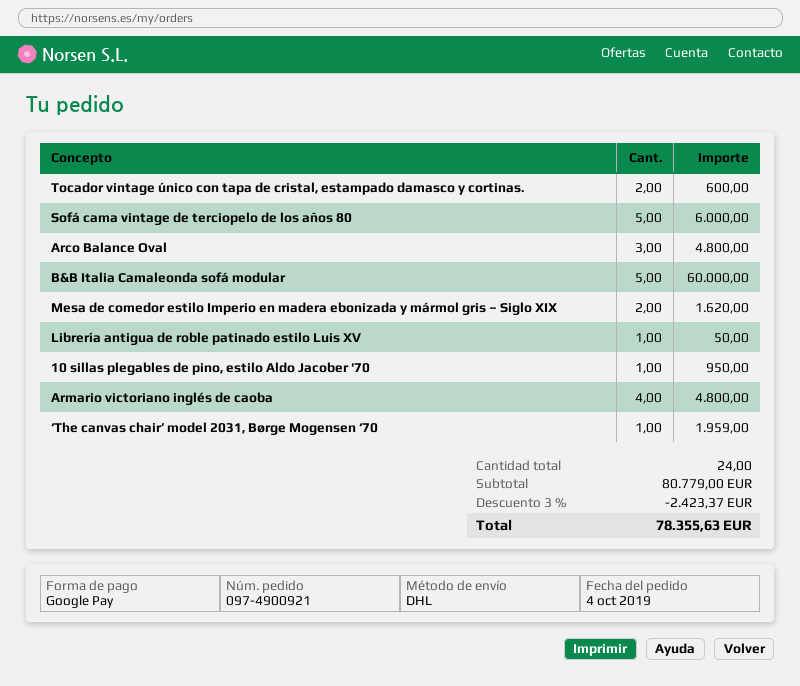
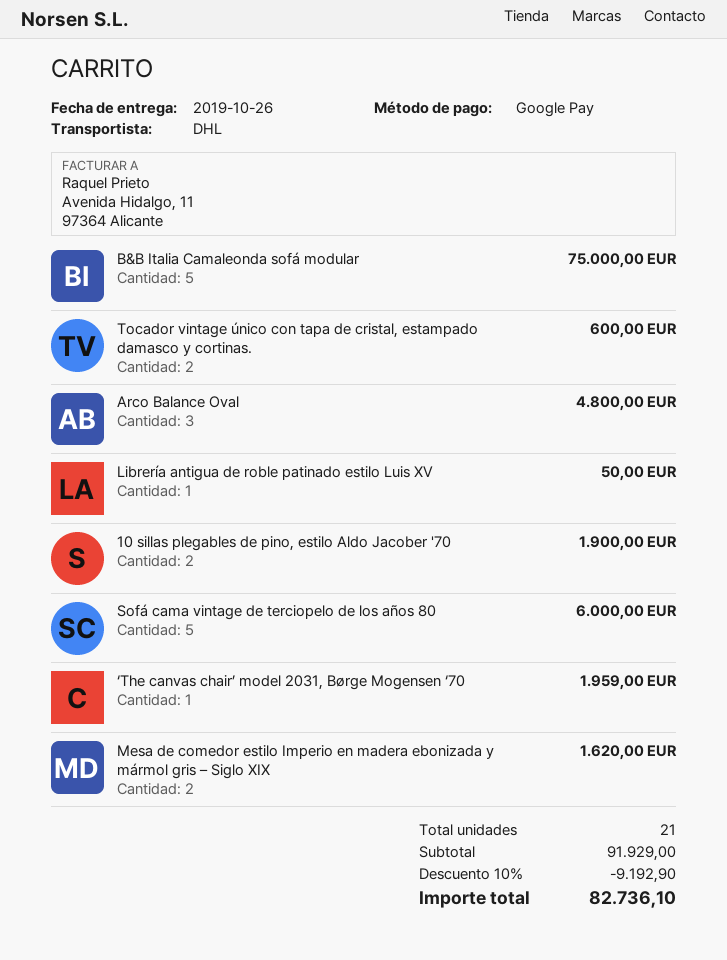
B&B Italia Camaleonda sofá modular: 5 for 60000.00 -> 5 for 75000.00
10 sillas plegables de pino, estilo Aldo Jacober '70: 1 for 950.00 -> 2 for 1900.00
Armario victoriano inglés de caoba: 4 for 4800.00 -> none
total quantity: 24 -> 21
subtotal: 80779.00 -> 91929.00
discount: 3% = 2423.37 -> 10% = 9192.90
total: 78355.63 -> 82736.10

